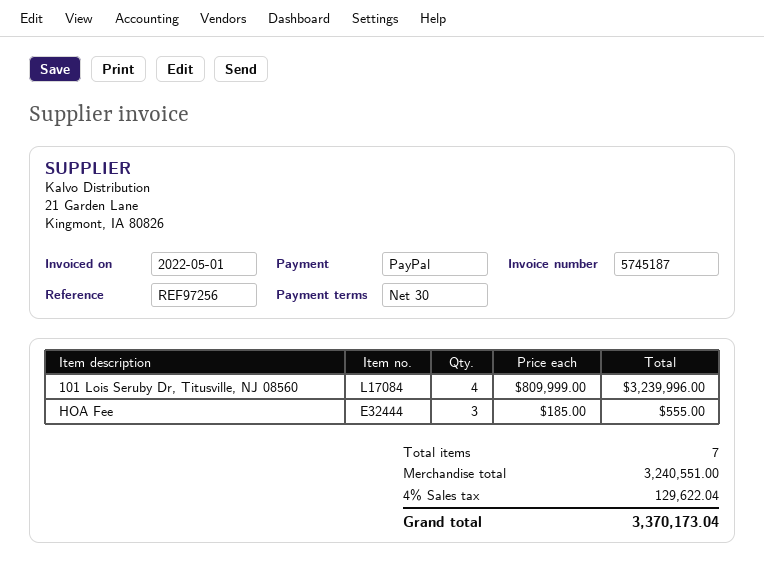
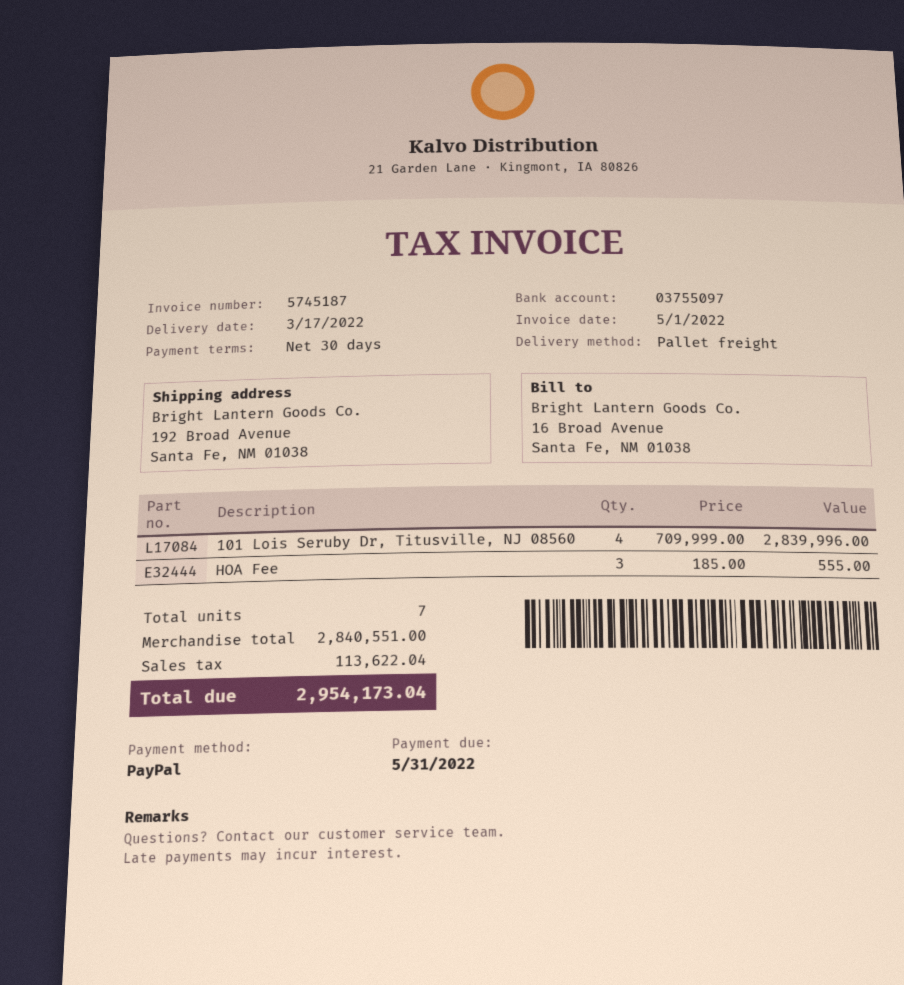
101 Lois Seruby Dr, Titusville, NJ 08560: 4 x 809999.00 = 3239996.00 -> 4 x 709999.00 = 2839996.00
subtotal: 3240551.00 -> 2840551.00
tax: 129622.04 -> 113622.04
total: 3370173.04 -> 2954173.04

